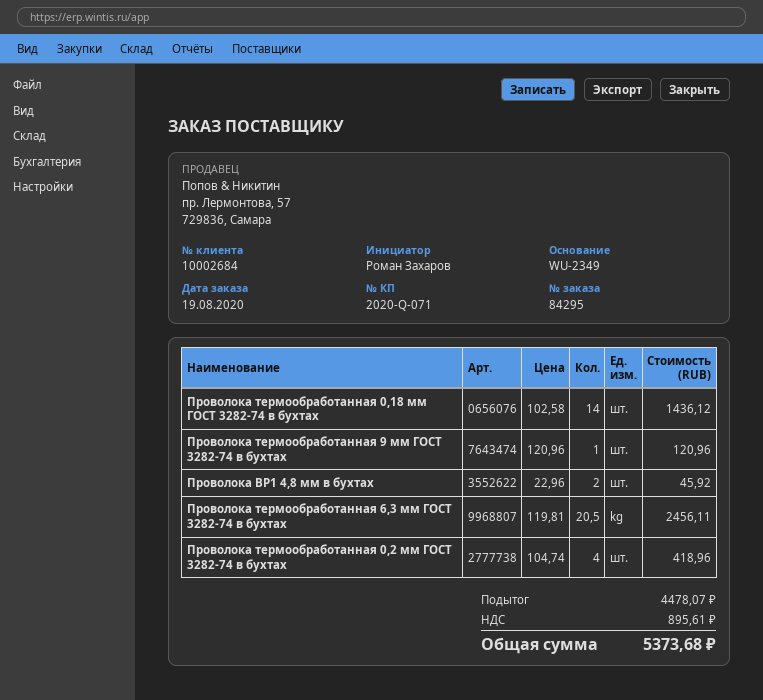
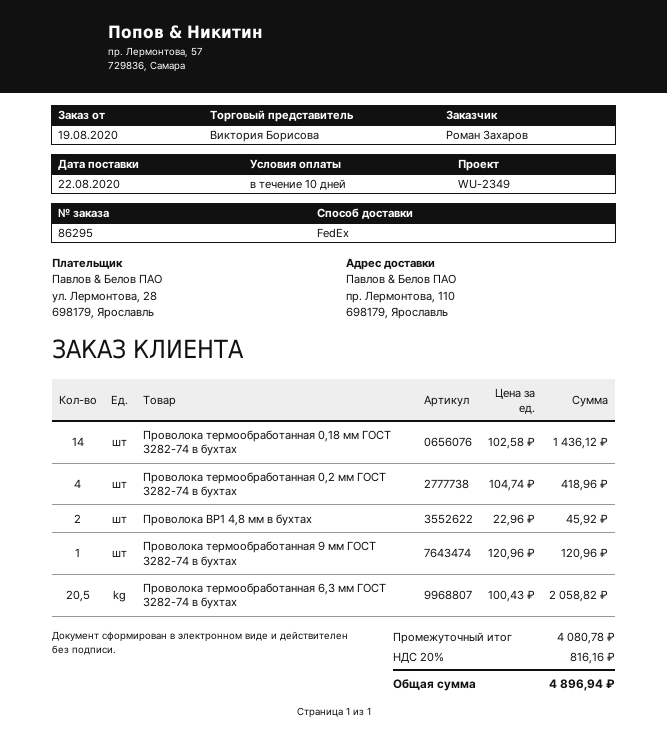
order number: 84295 -> 86295
Проволока термообработанная 6,3 мм ГОСТ 3282-74 в бухтах: 20.5 x 119.81 = 2456.11 -> 20.5 x 100.43 = 2058.82
subtotal: 4478.07 -> 4080.78
tax: 895.61 -> 816.16
total: 5373.68 -> 4896.94

